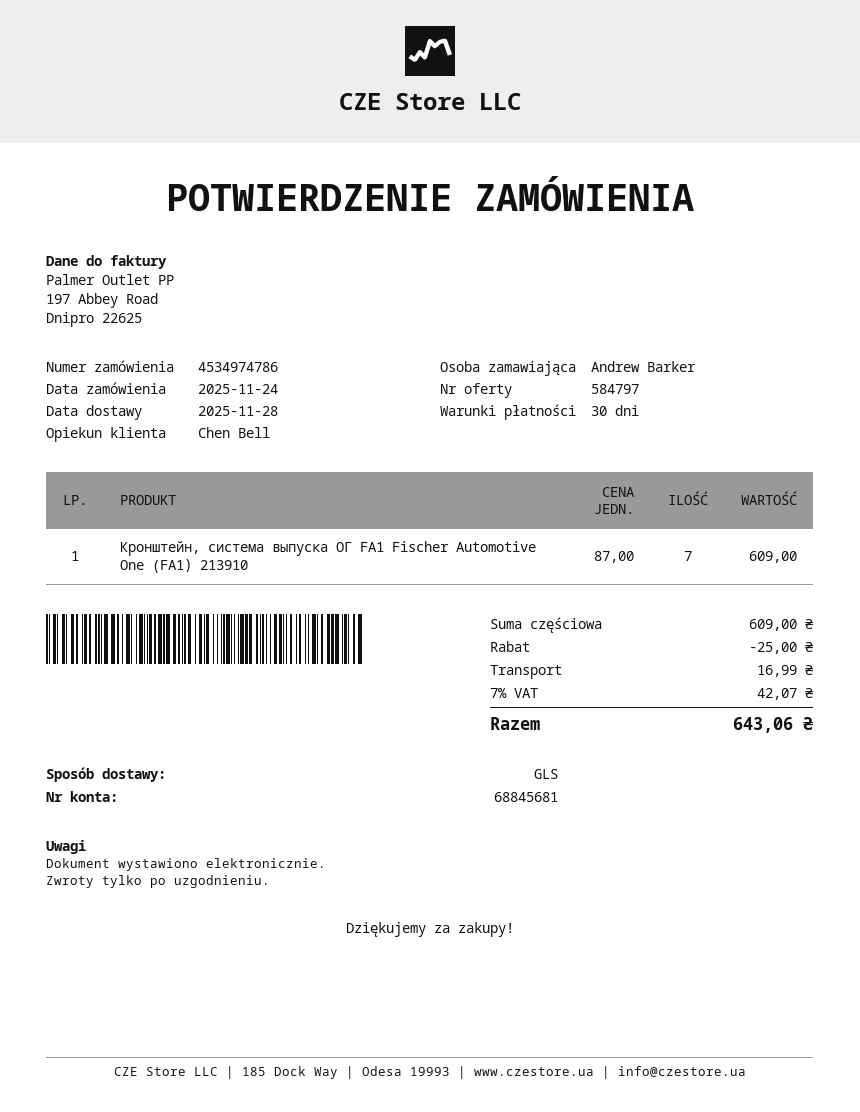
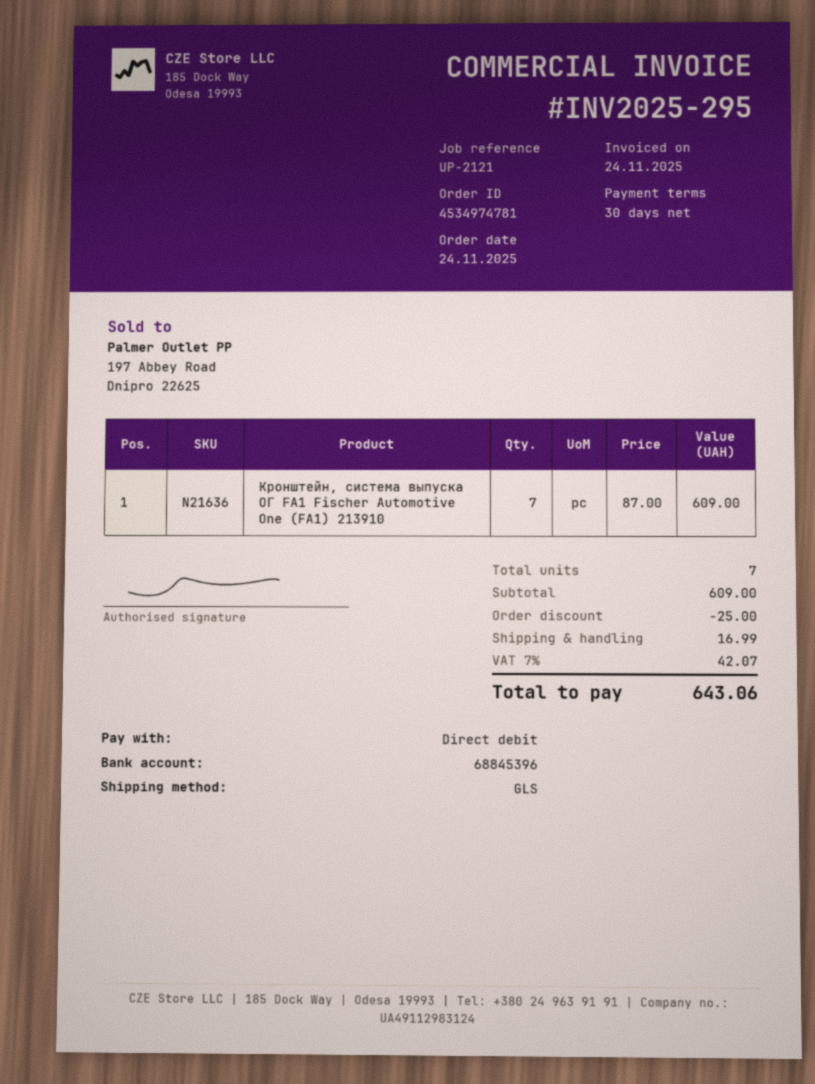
order number: 4534974786 -> 4534974781
bank account: 68845681 -> 68845396

